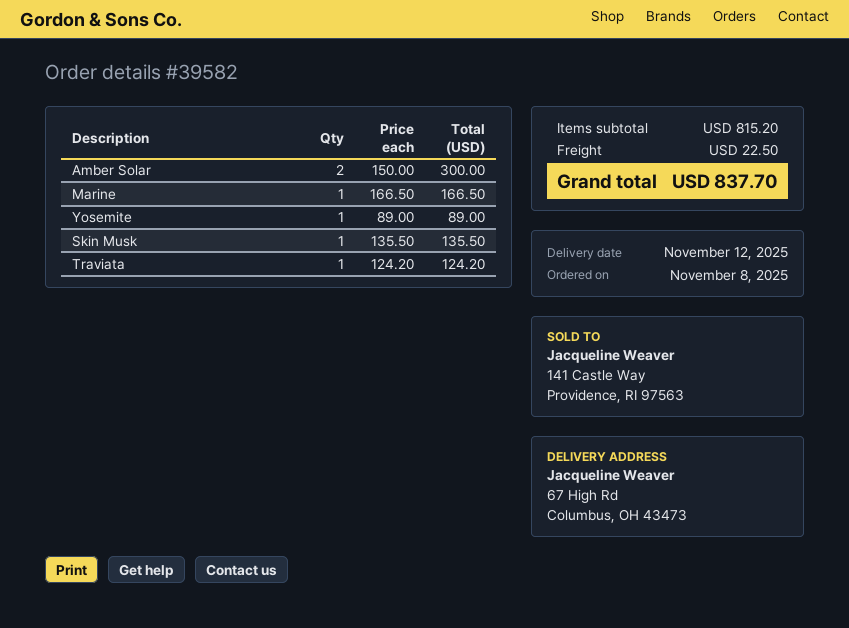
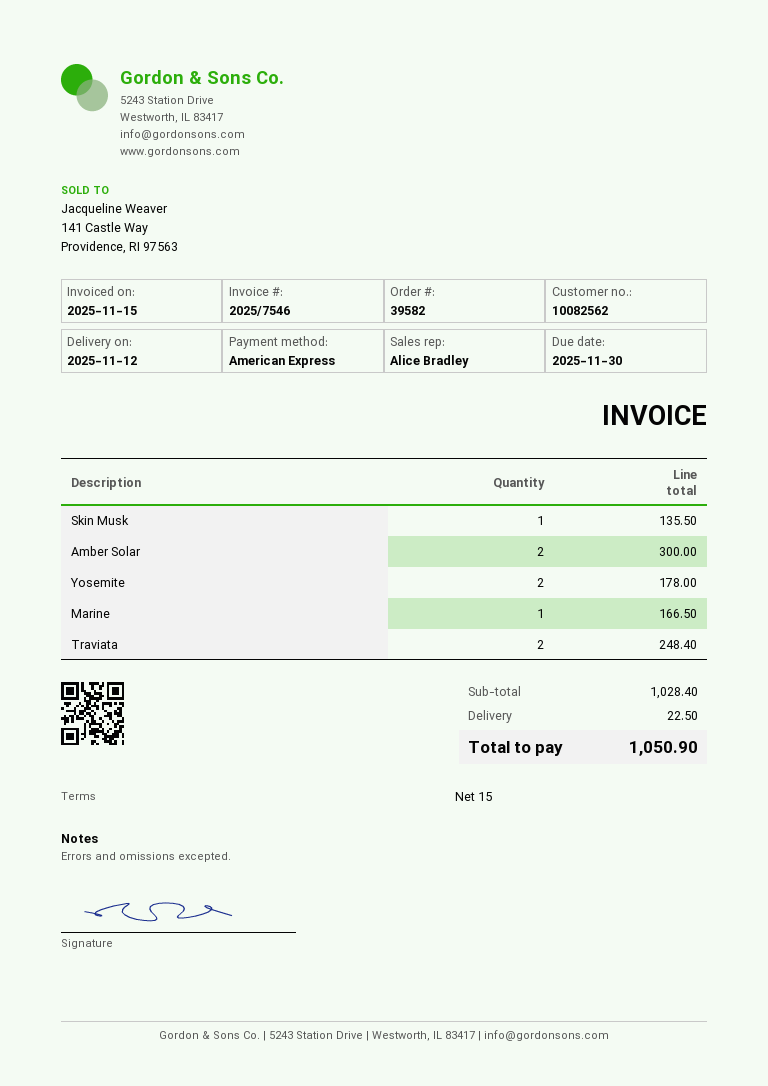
Yosemite: 1 for 89.00 -> 2 for 178.00
Traviata: 1 for 124.20 -> 2 for 248.40
subtotal: 815.20 -> 1028.40
total: 837.70 -> 1050.90

